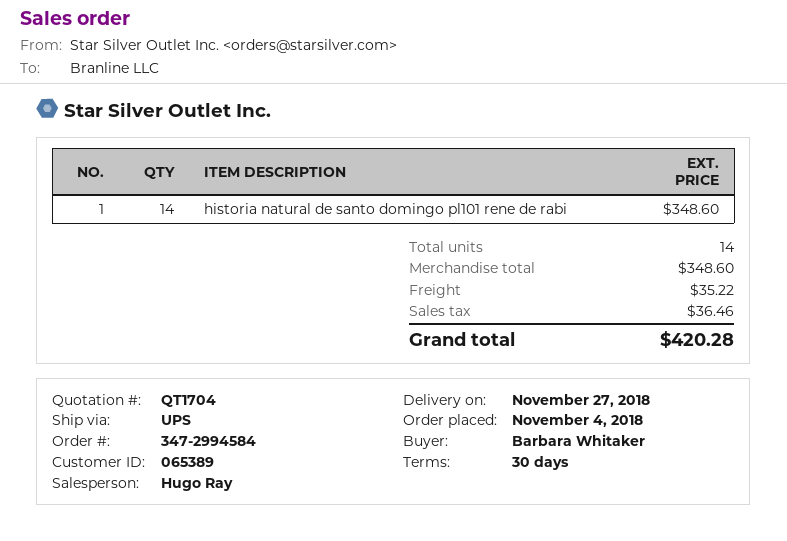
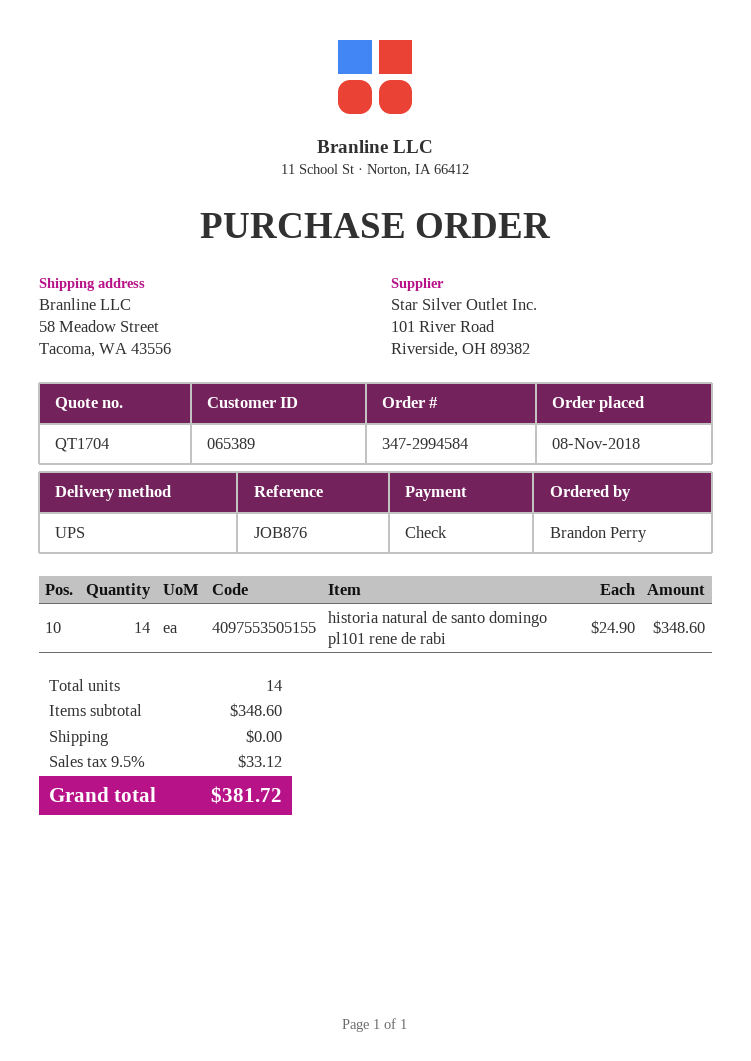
order date: 2018-11-04 -> 2018-11-08
ordered by: Barbara Whitaker -> Brandon Perry
shipping: 35.22 -> 0.00
tax: 36.46 -> 33.12
total: 420.28 -> 381.72

